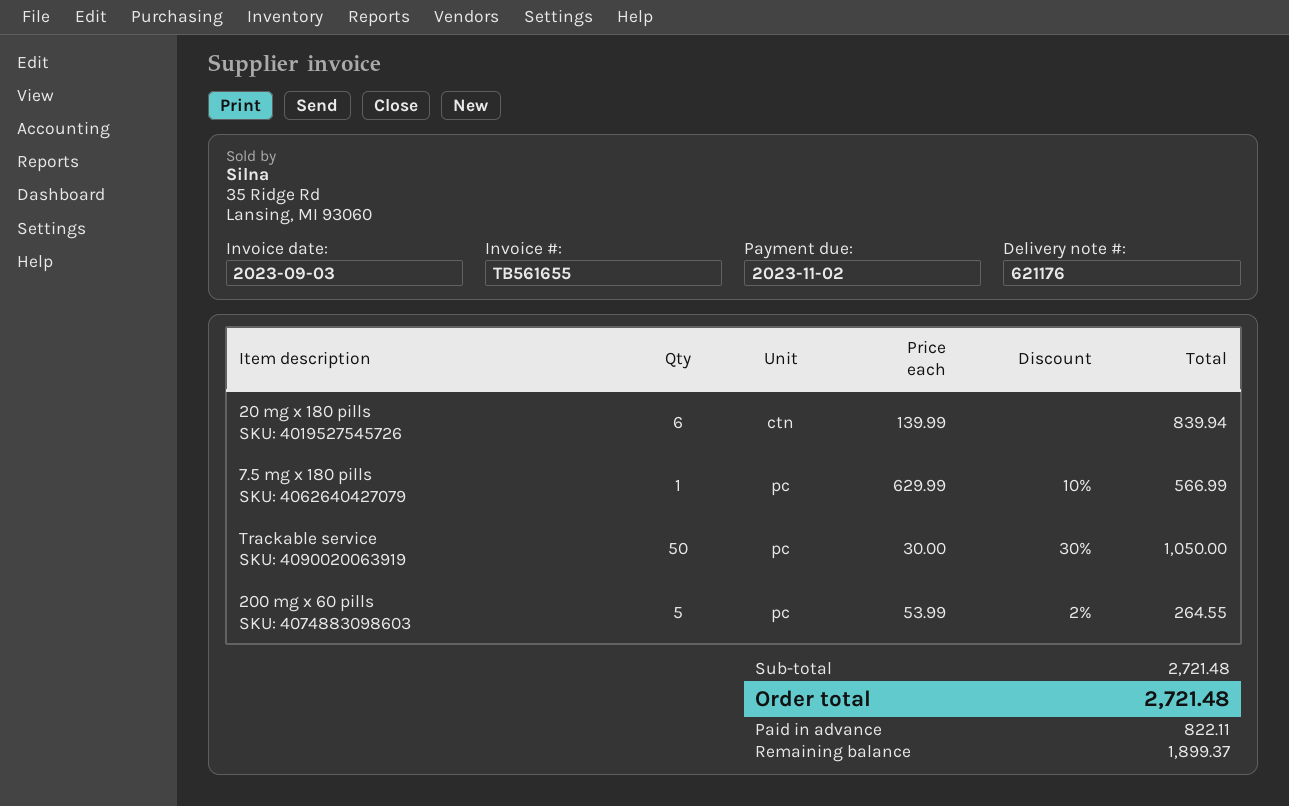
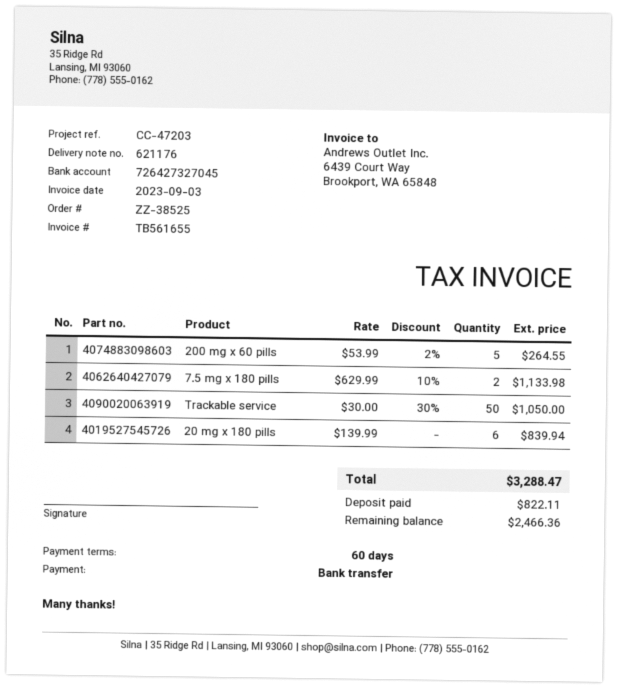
7.5 mg x 180 pills: 1 x 629.99 - 10% = 566.99 -> 2 x 629.99 - 10% = 1133.98
total: 2721.48 -> 3288.47
balance: 1899.37 -> 2466.36

